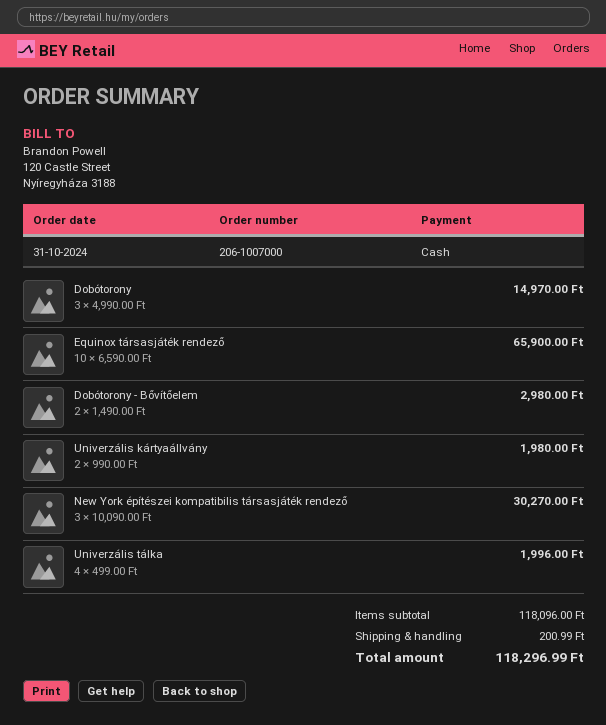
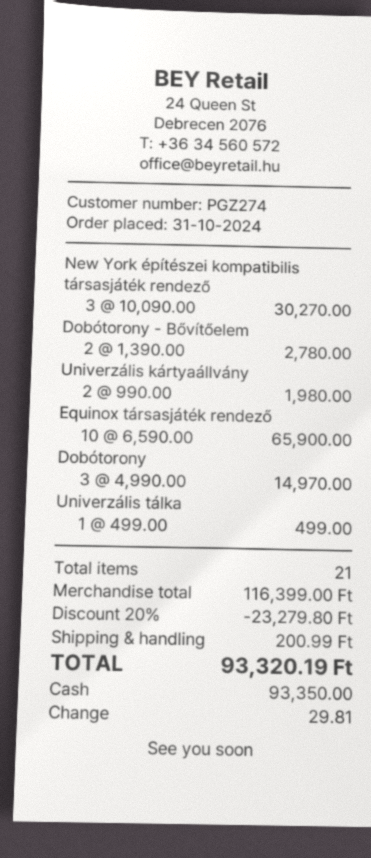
Dobótorony - Bővítőelem: 2 x 1490.00 = 2980.00 -> 2 x 1390.00 = 2780.00
Univerzális tálka: 4 x 499.00 = 1996.00 -> 1 x 499.00 = 499.00
subtotal: 118096.00 -> 116399.00
discount: none -> 20% = 23279.80
total: 118296.99 -> 93320.19

